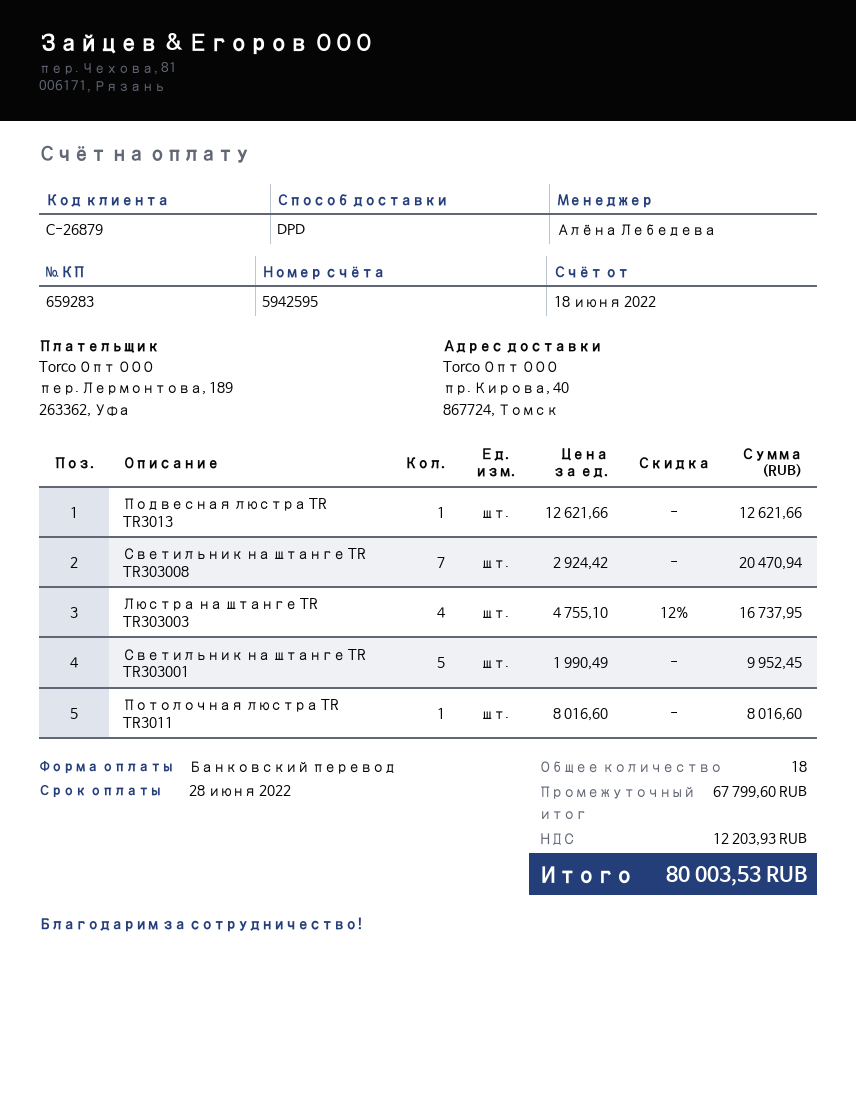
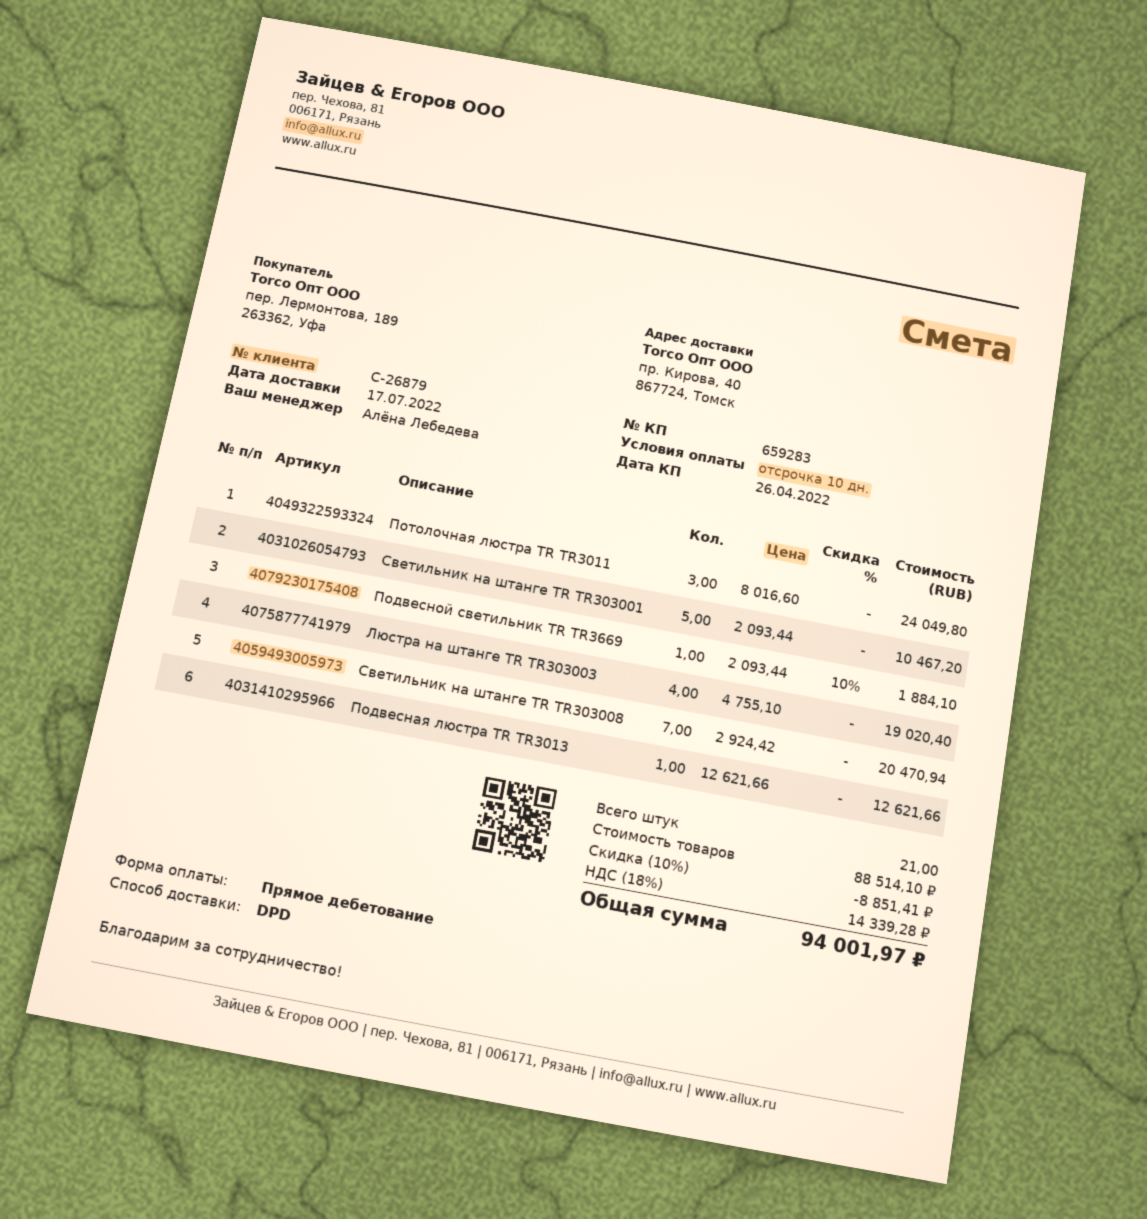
payment method: bank transfer -> direct debit
Люстра на штанге TR TR303003: 4 x 4755.10 - 12% = 16737.95 -> 4 x 4755.10 = 19020.40
Светильник на штанге TR TR303001: 5 x 1990.49 = 9952.45 -> 5 x 2093.44 = 10467.20
Потолочная люстра TR TR3011: 1 x 8016.60 = 8016.60 -> 3 x 8016.60 = 24049.80
Подвесной светильник TR TR3669: none -> 1 x 2093.44 - 10% = 1884.10
total quantity: 18 -> 21
subtotal: 67799.60 -> 88514.10
discount: none -> 10% = 8851.41
tax: 12203.93 -> 14339.28
total: 80003.53 -> 94001.97

